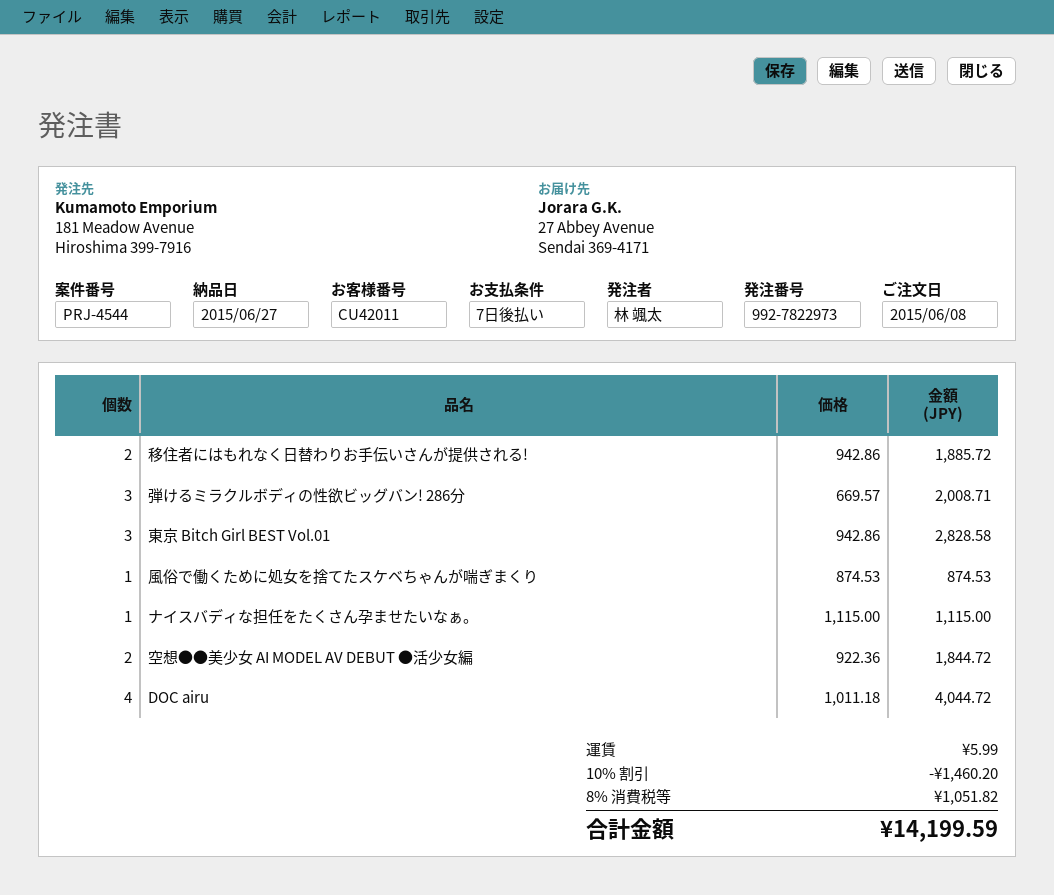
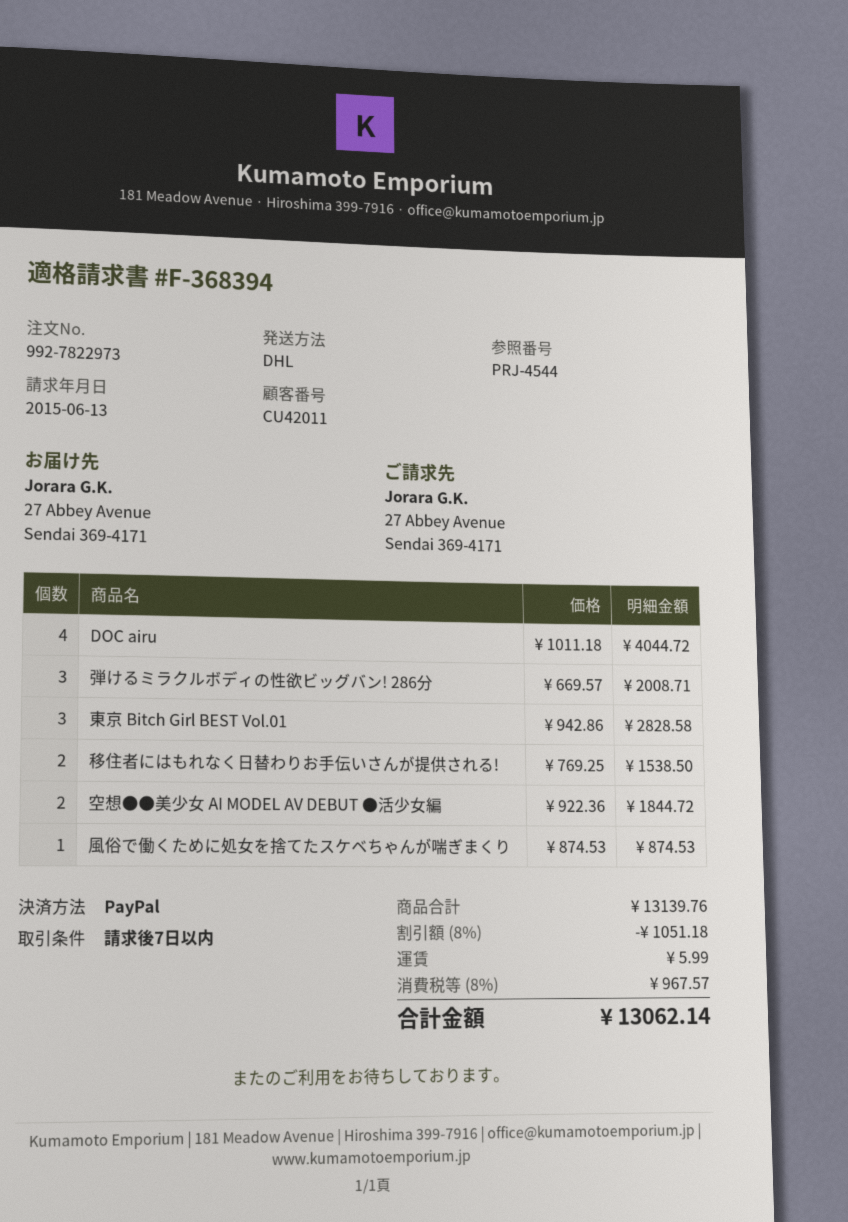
移住者にはもれなく日替わりお手伝いさんが提供される!: 2 x 942.86 = 1885.72 -> 2 x 769.25 = 1538.50
ナイスバディな担任をたくさん孕ませたいなぁ。: 1 x 1115.00 = 1115.00 -> none
discount: 10% = 1460.20 -> 8% = 1051.18
tax: 8% = 1051.82 -> 8% = 967.57
total: 14199.59 -> 13062.14

